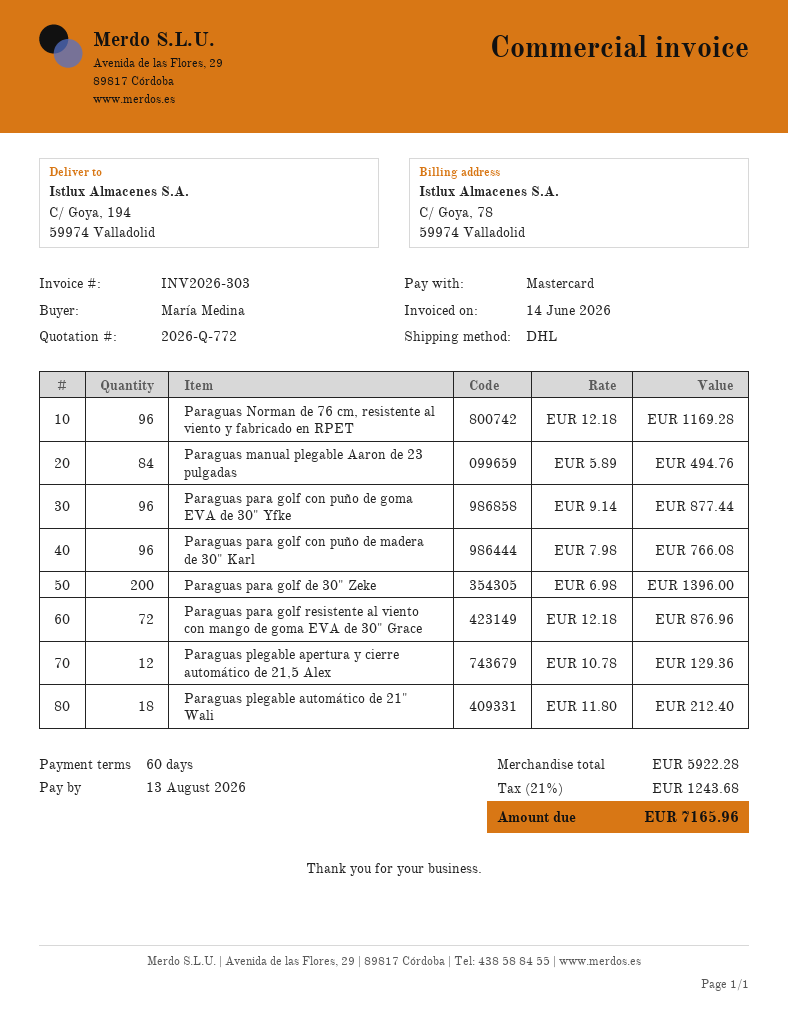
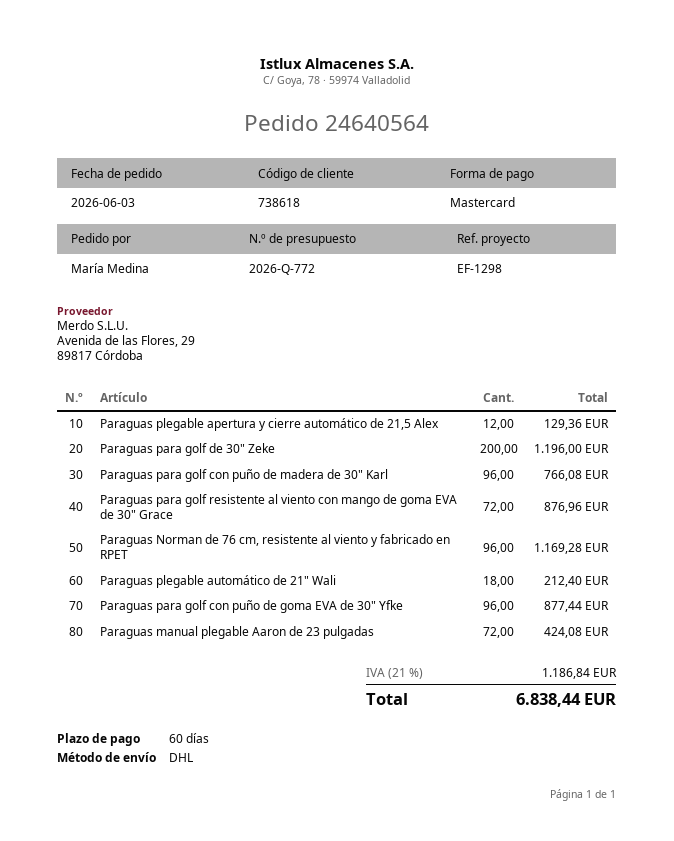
Paraguas manual plegable Aaron de 23 pulgadas: 84 for 494.76 -> 72 for 424.08
Paraguas para golf de 30" Zeke: 200 for 1396.00 -> 200 for 1196.00
tax: 21% = 1243.68 -> 21% = 1186.84
total: 7165.96 -> 6838.44

